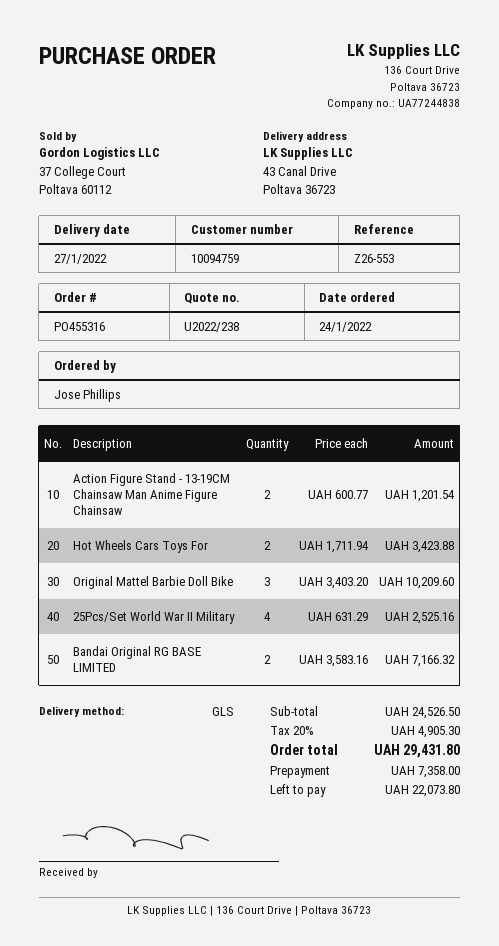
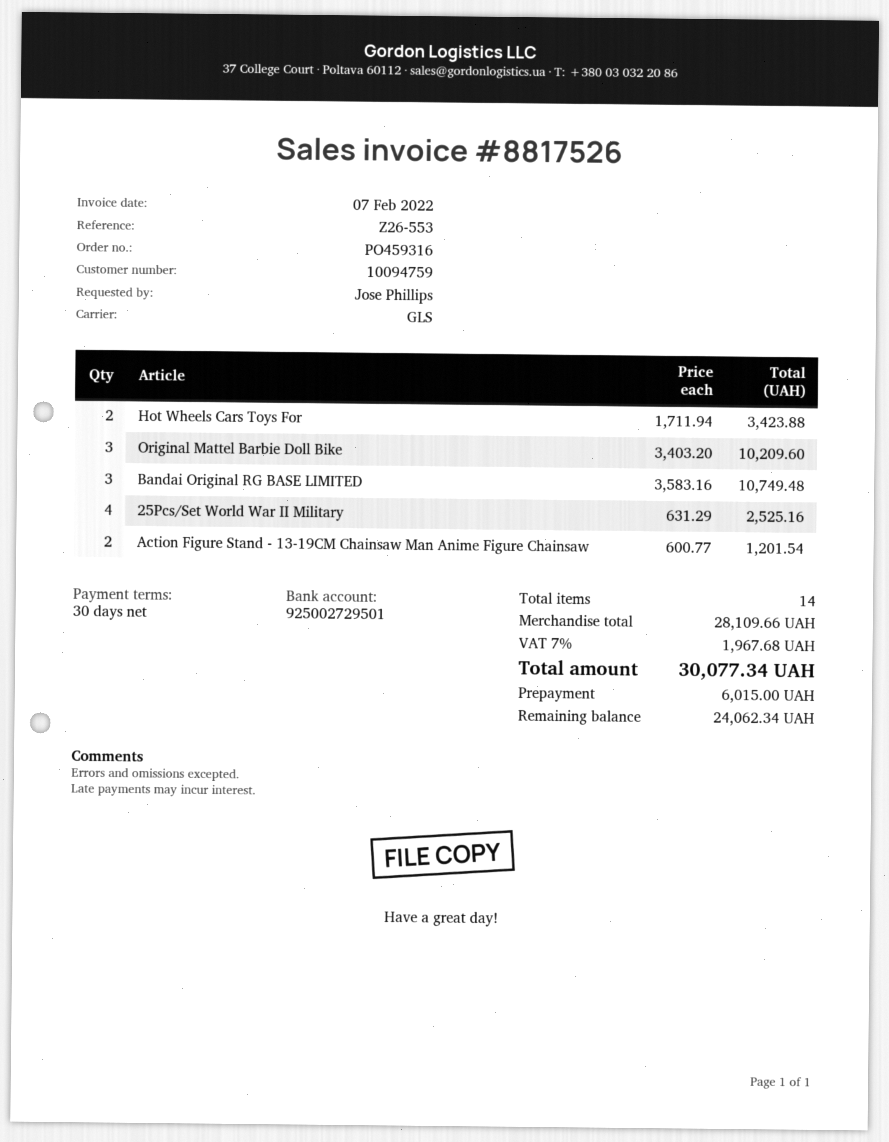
order number: PO455316 -> PO459316
Bandai Original RG BASE LIMITED: 2 x 3583.16 = 7166.32 -> 3 x 3583.16 = 10749.48
subtotal: 24526.50 -> 28109.66
tax: 20% = 4905.30 -> 7% = 1967.68
total: 29431.80 -> 30077.34
deposit: 7358.00 -> 6015.00
balance: 22073.80 -> 24062.34

